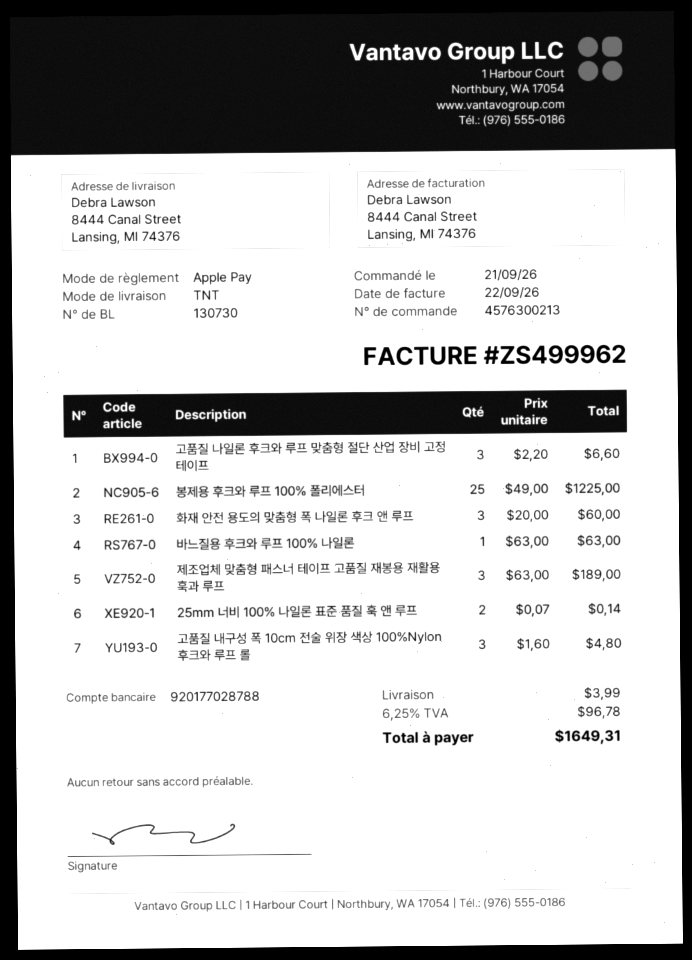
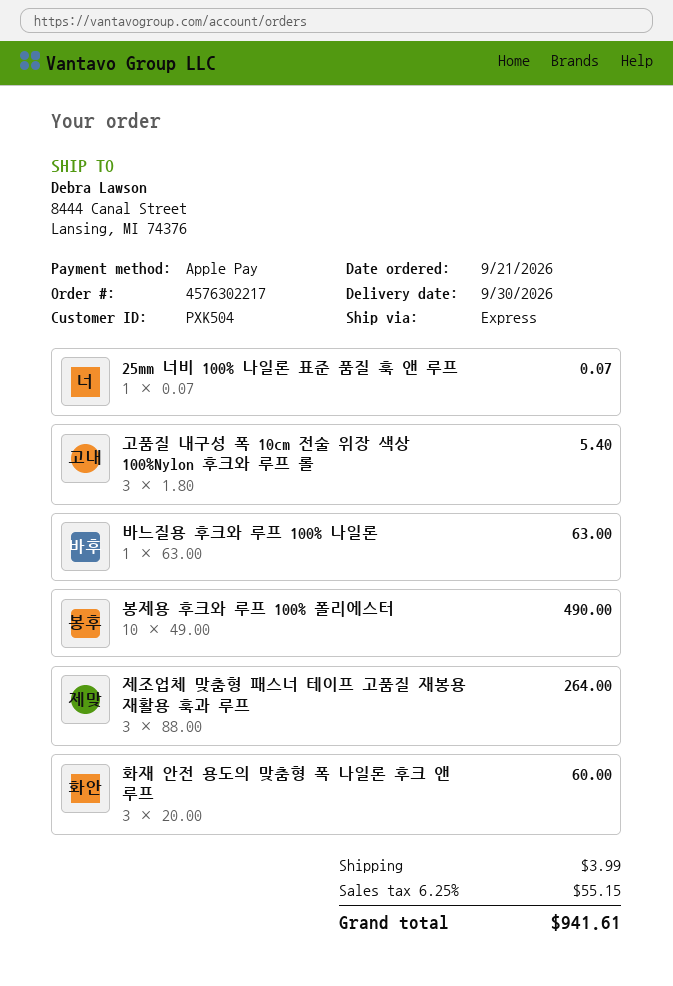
order number: 4576300213 -> 4576302217
shipping method: TNT -> express
고품질 나일론 후크와 루프 맞춤형 절단 산업 장비 고정 테이프: 3 x 2.20 = 6.60 -> none
봉제용 후크와 루프 100% 폴리에스터: 25 x 49.00 = 1225.00 -> 10 x 49.00 = 490.00
제조업체 맞춤형 패스너 테이프 고품질 재봉용 재활용 훅과 루프: 3 x 63.00 = 189.00 -> 3 x 88.00 = 264.00
25mm 너비 100% 나일론 표준 품질 훅 앤 루프: 2 x 0.07 = 0.14 -> 1 x 0.07 = 0.07
고품질 내구성 폭 10cm 전술 위장 색상 100%Nylon 후크와 루프 롤: 3 x 1.60 = 4.80 -> 3 x 1.80 = 5.40
tax: 6.25% = 96.78 -> 6.25% = 55.15
total: 1649.31 -> 941.61

